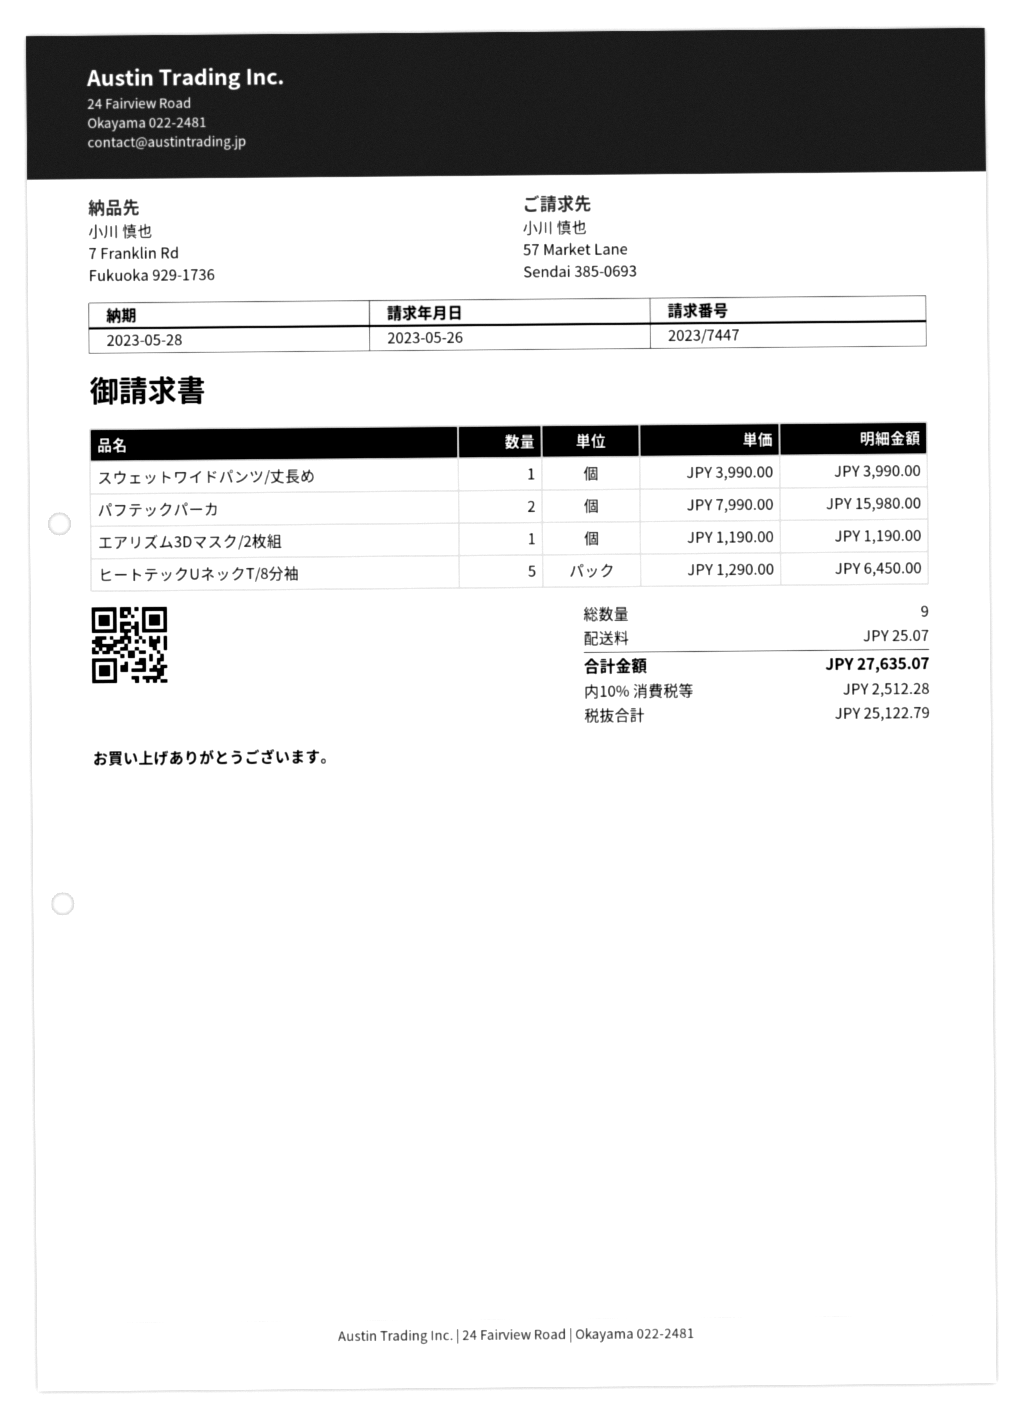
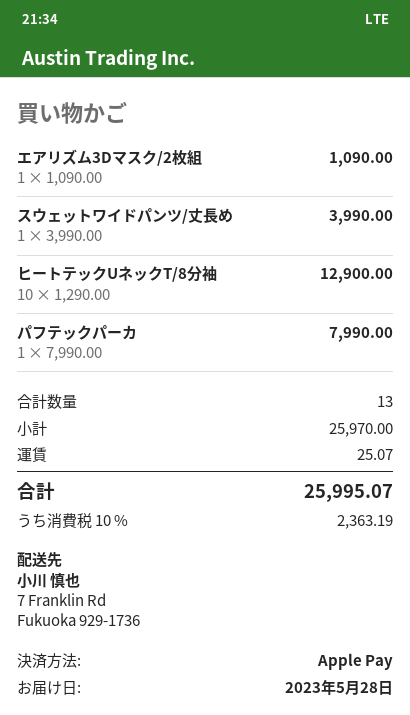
パフテックパーカ: 2 x 7990.00 = 15980.00 -> 1 x 7990.00 = 7990.00
エアリズム3Dマスク/2枚組: 1 x 1190.00 = 1190.00 -> 1 x 1090.00 = 1090.00
ヒートテックUネックT/8分袖: 5 x 1290.00 = 6450.00 -> 10 x 1290.00 = 12900.00
total quantity: 9 -> 13
tax: 10% = 2512.28 -> 10% = 2363.19
total: 27635.07 -> 25995.07

